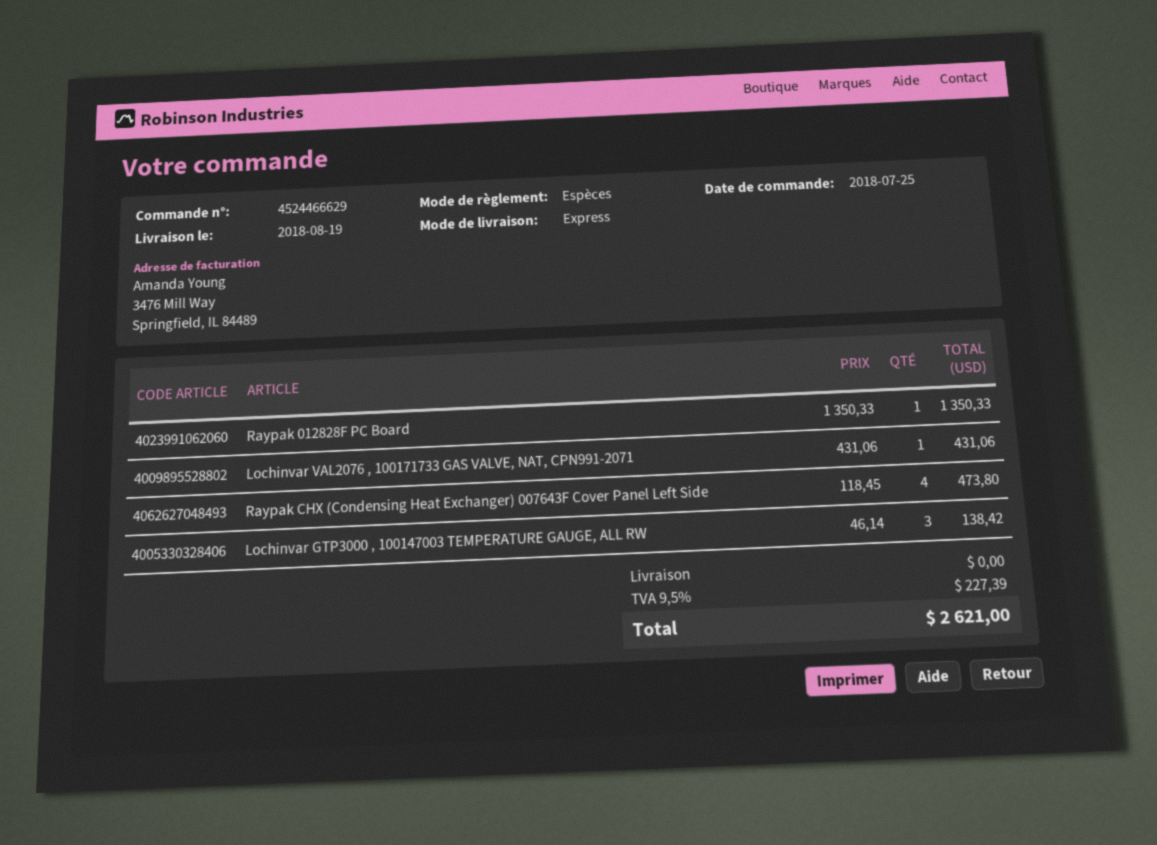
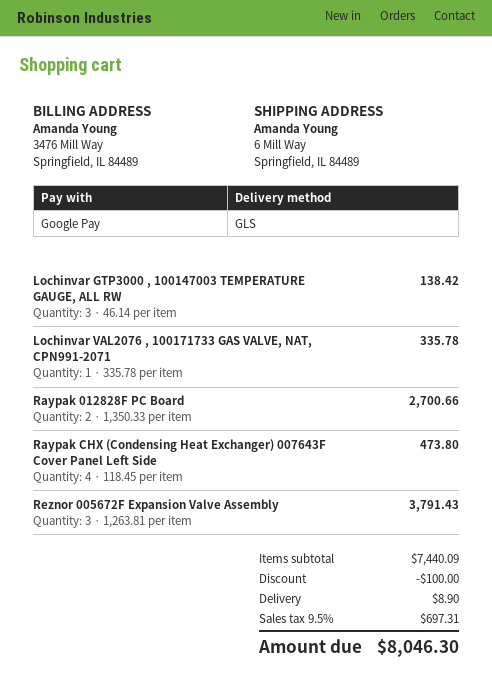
payment method: cash -> Google Pay
shipping method: express -> GLS
Raypak 012828F PC Board: 1 x 1350.33 = 1350.33 -> 2 x 1350.33 = 2700.66
Lochinvar VAL2076 , 100171733 GAS VALVE, NAT, CPN991-2071: 1 x 431.06 = 431.06 -> 1 x 335.78 = 335.78
Reznor 005672F Expansion Valve Assembly: none -> 3 x 1263.81 = 3791.43
discount: none -> 100.00
shipping: 0.00 -> 8.90
tax: 9.5% = 227.39 -> 9.5% = 697.31
total: 2621.00 -> 8046.30

